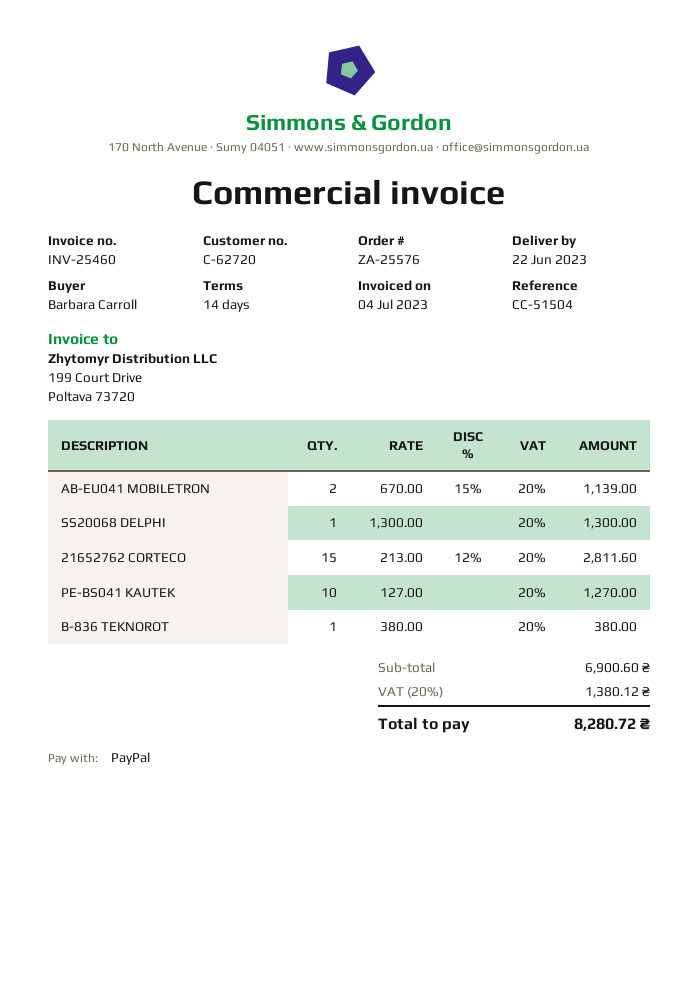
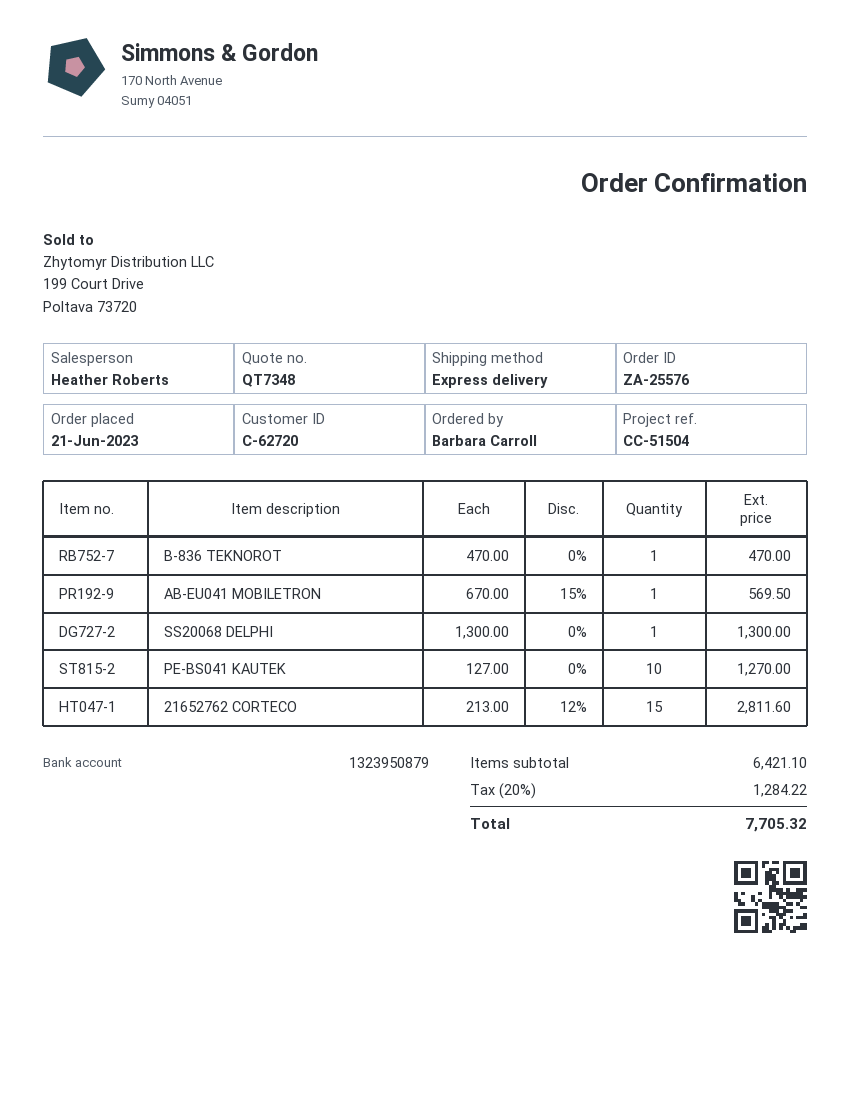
AB-EU041 MOBILETRON: 2 x 670.00 - 15% = 1139.00 -> 1 x 670.00 - 15% = 569.50
B-836 TEKNOROT: 1 x 380.00 = 380.00 -> 1 x 470.00 = 470.00
subtotal: 6900.60 -> 6421.10
tax: 20% = 1380.12 -> 20% = 1284.22
total: 8280.72 -> 7705.32

